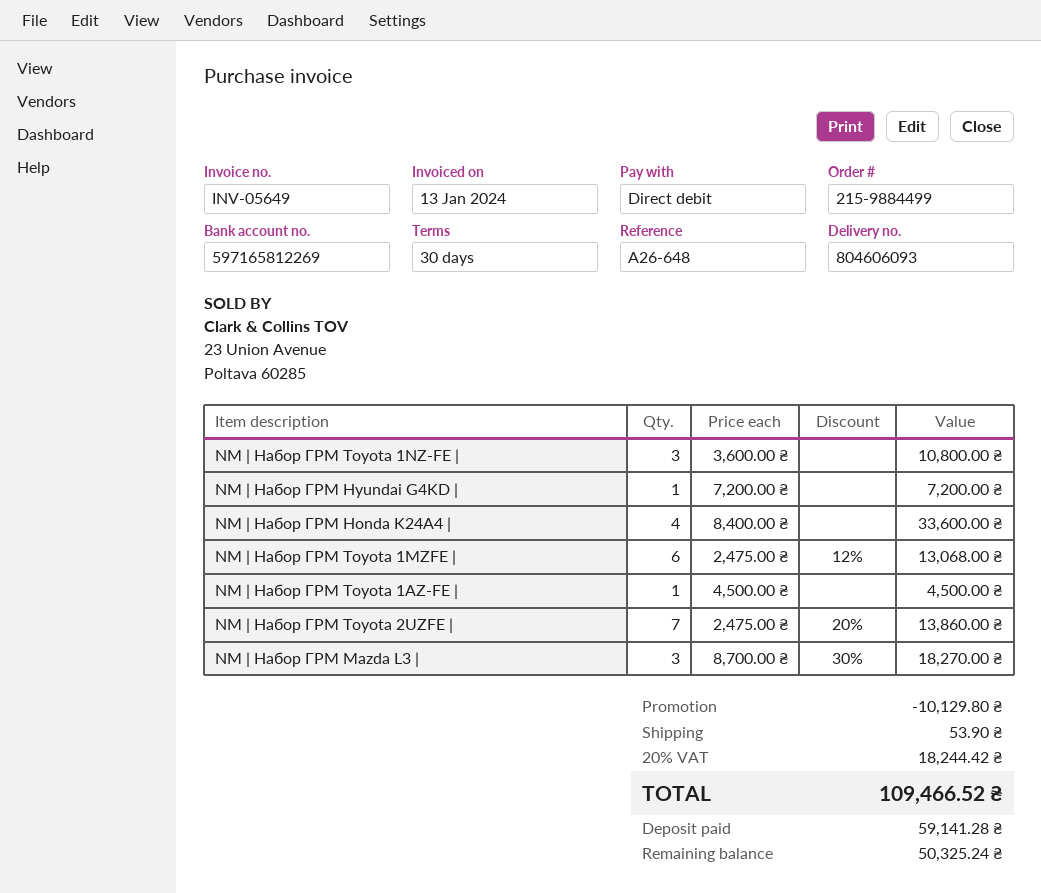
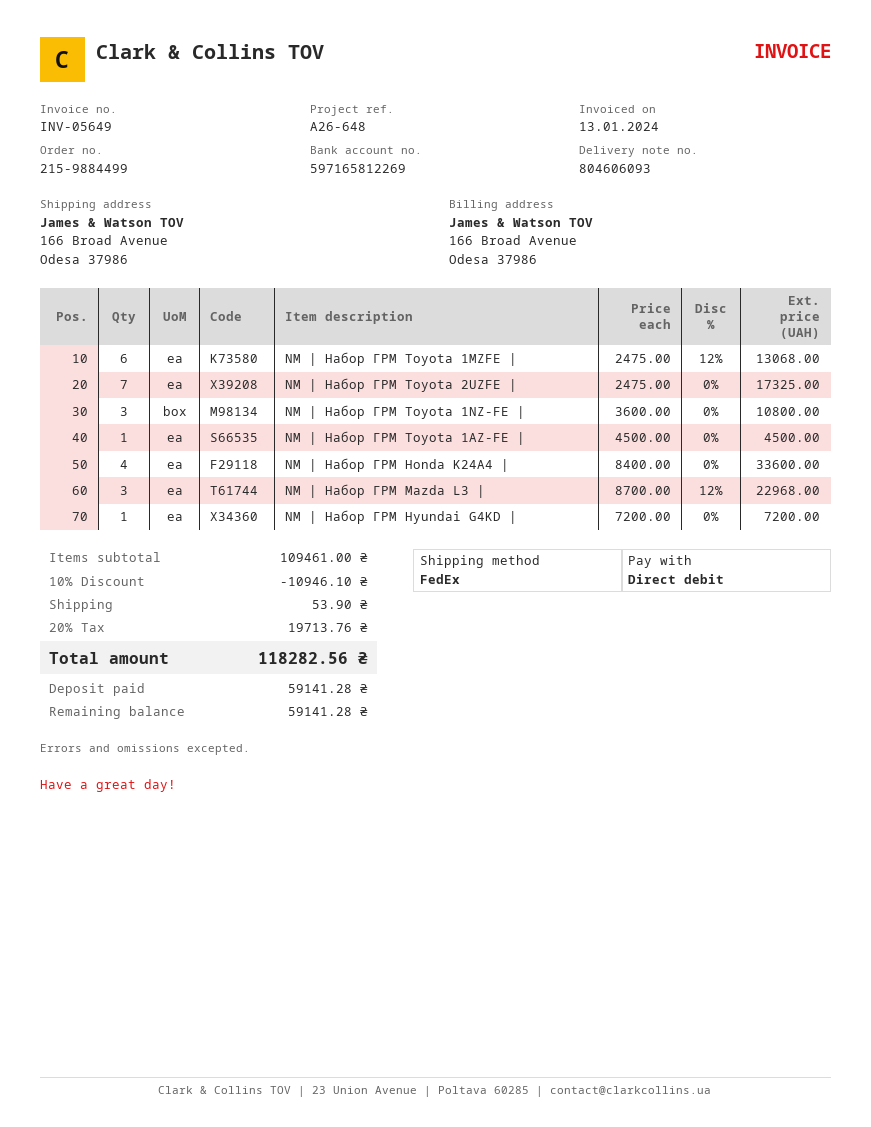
NM | Набор ГРМ Toyota 2UZFE |: 7 x 2475.00 - 20% = 13860.00 -> 7 x 2475.00 = 17325.00
NM | Набор ГРМ Mazda L3 |: 3 x 8700.00 - 30% = 18270.00 -> 3 x 8700.00 - 12% = 22968.00
discount: 10129.80 -> 10946.10
tax: 20% = 18244.42 -> 20% = 19713.76
total: 109466.52 -> 118282.56
balance: 50325.24 -> 59141.28

